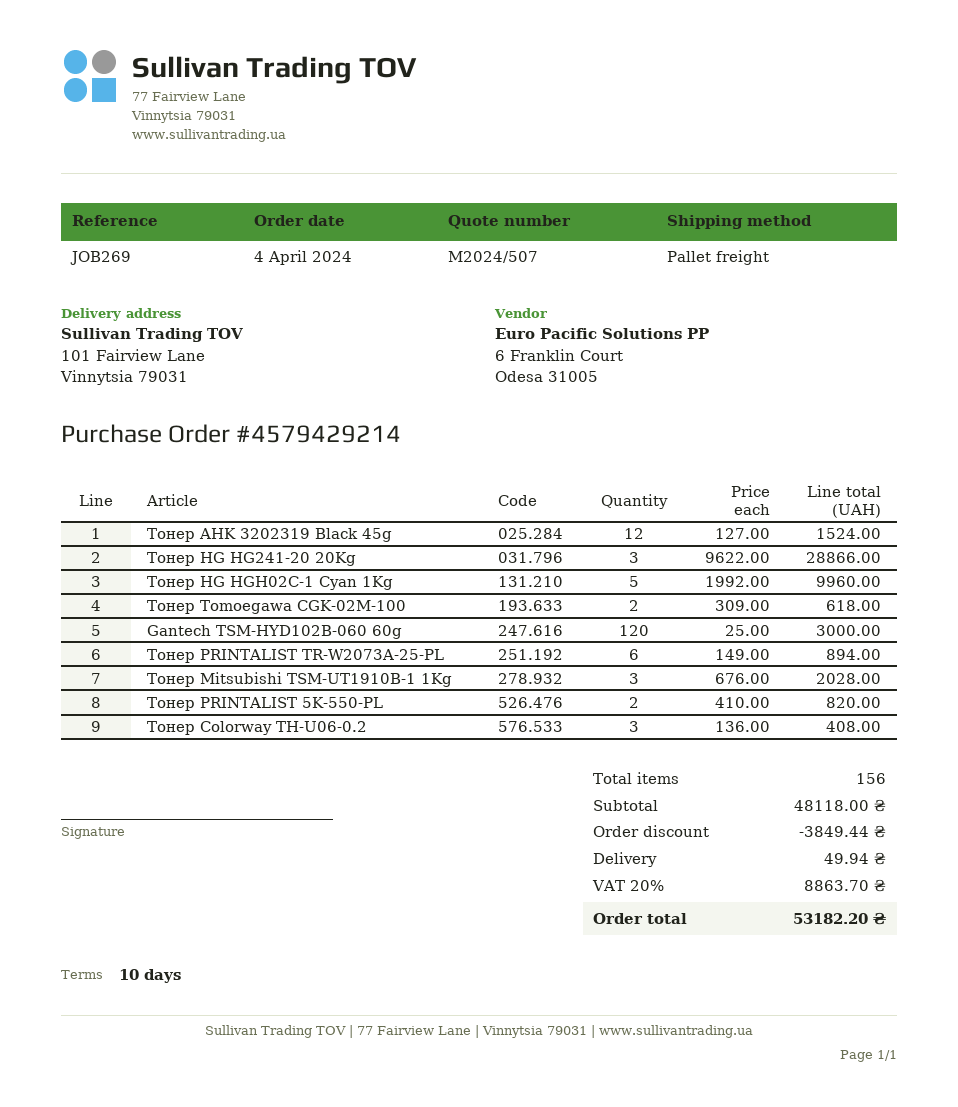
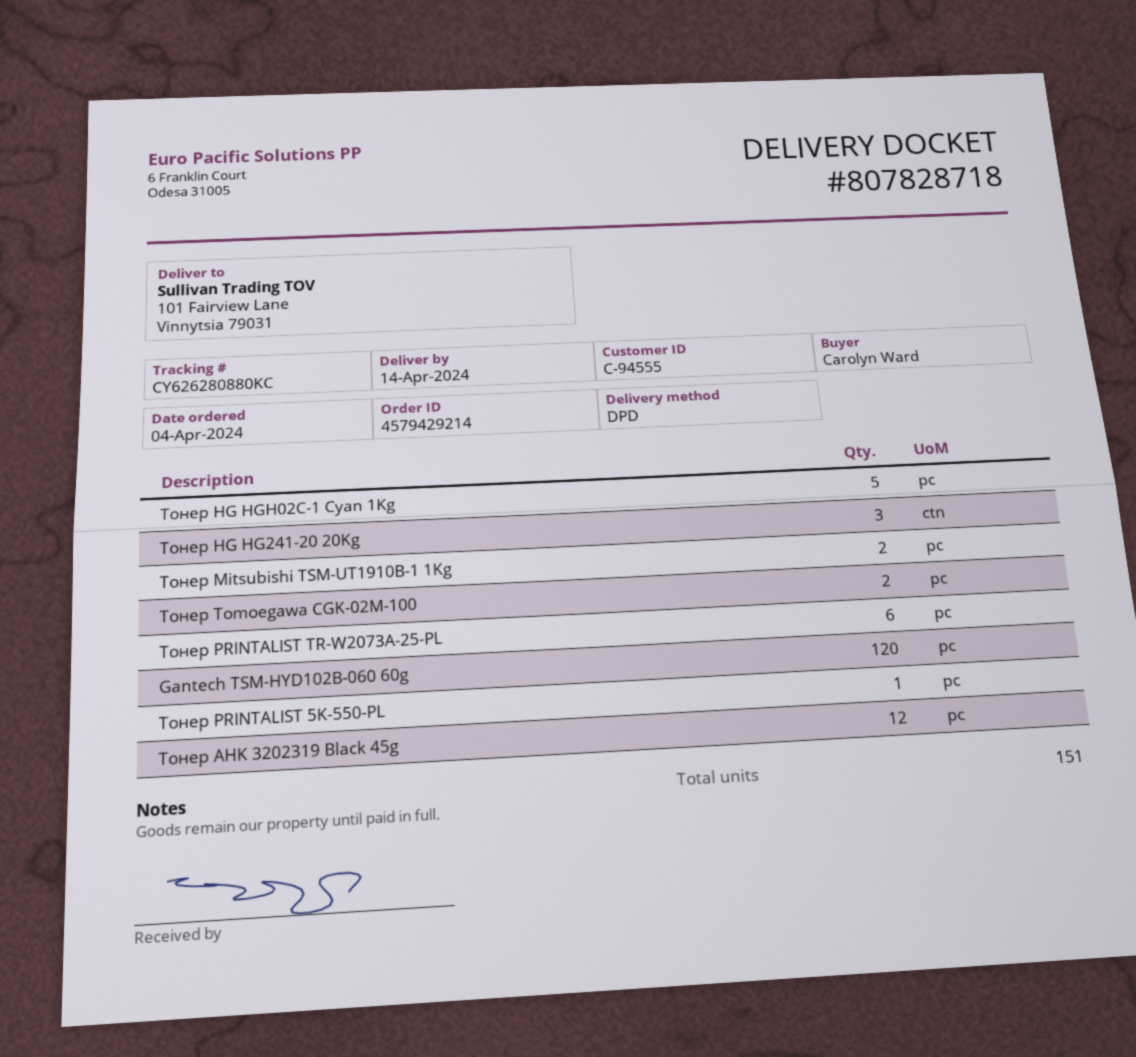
shipping method: pallet freight -> DPD
Тонер Mitsubishi TSM-UT1910B-1 1Kg: 3 -> 2
Тонер PRINTALIST 5K-550-PL: 2 -> 1
Тонер Colorway TH-U06-0.2: 3 -> none
total quantity: 156 -> 151

